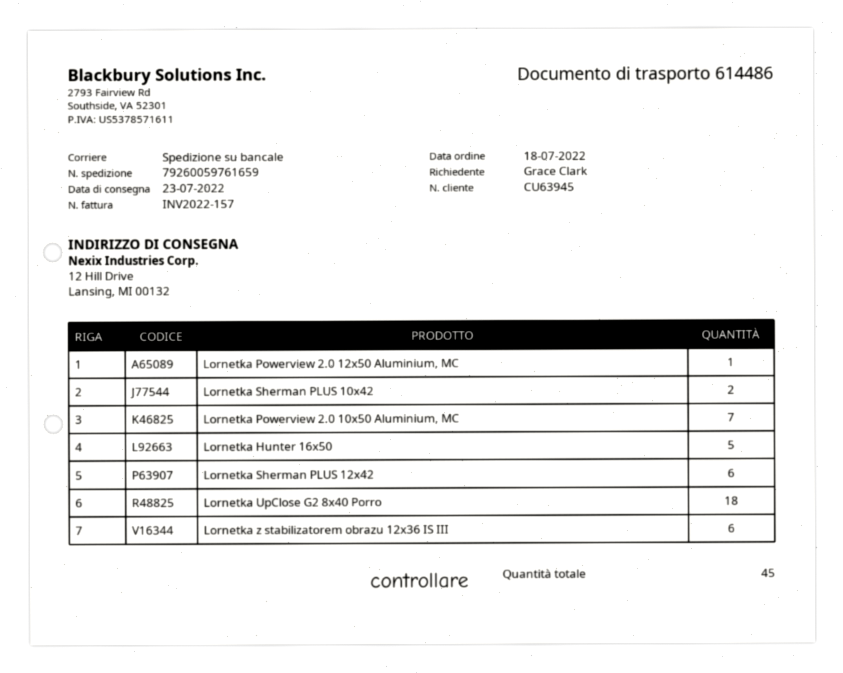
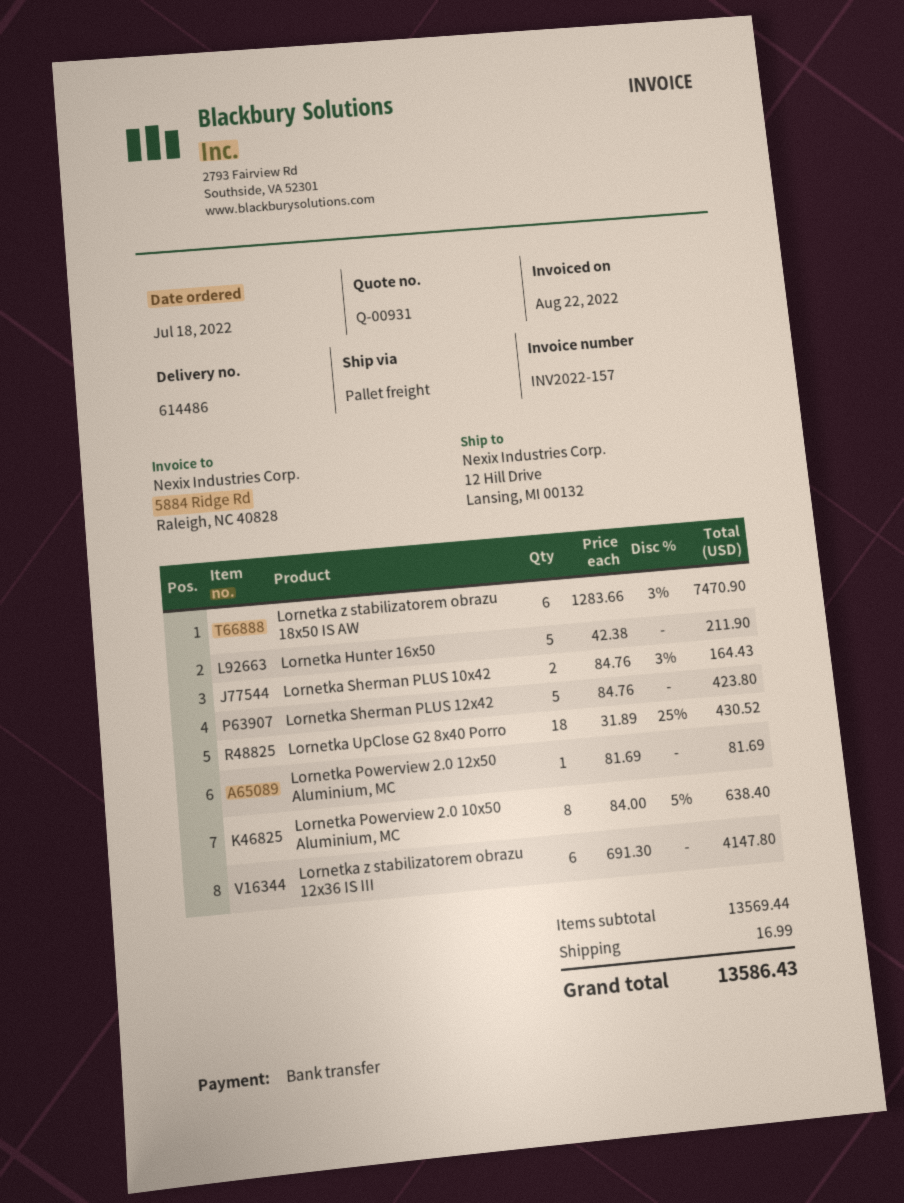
Lornetka Powerview 2.0 10x50 Aluminium, MC: 7 -> 8
Lornetka Sherman PLUS 12x42: 6 -> 5
Lornetka z stabilizatorem obrazu 18x50 IS AW: none -> 6

